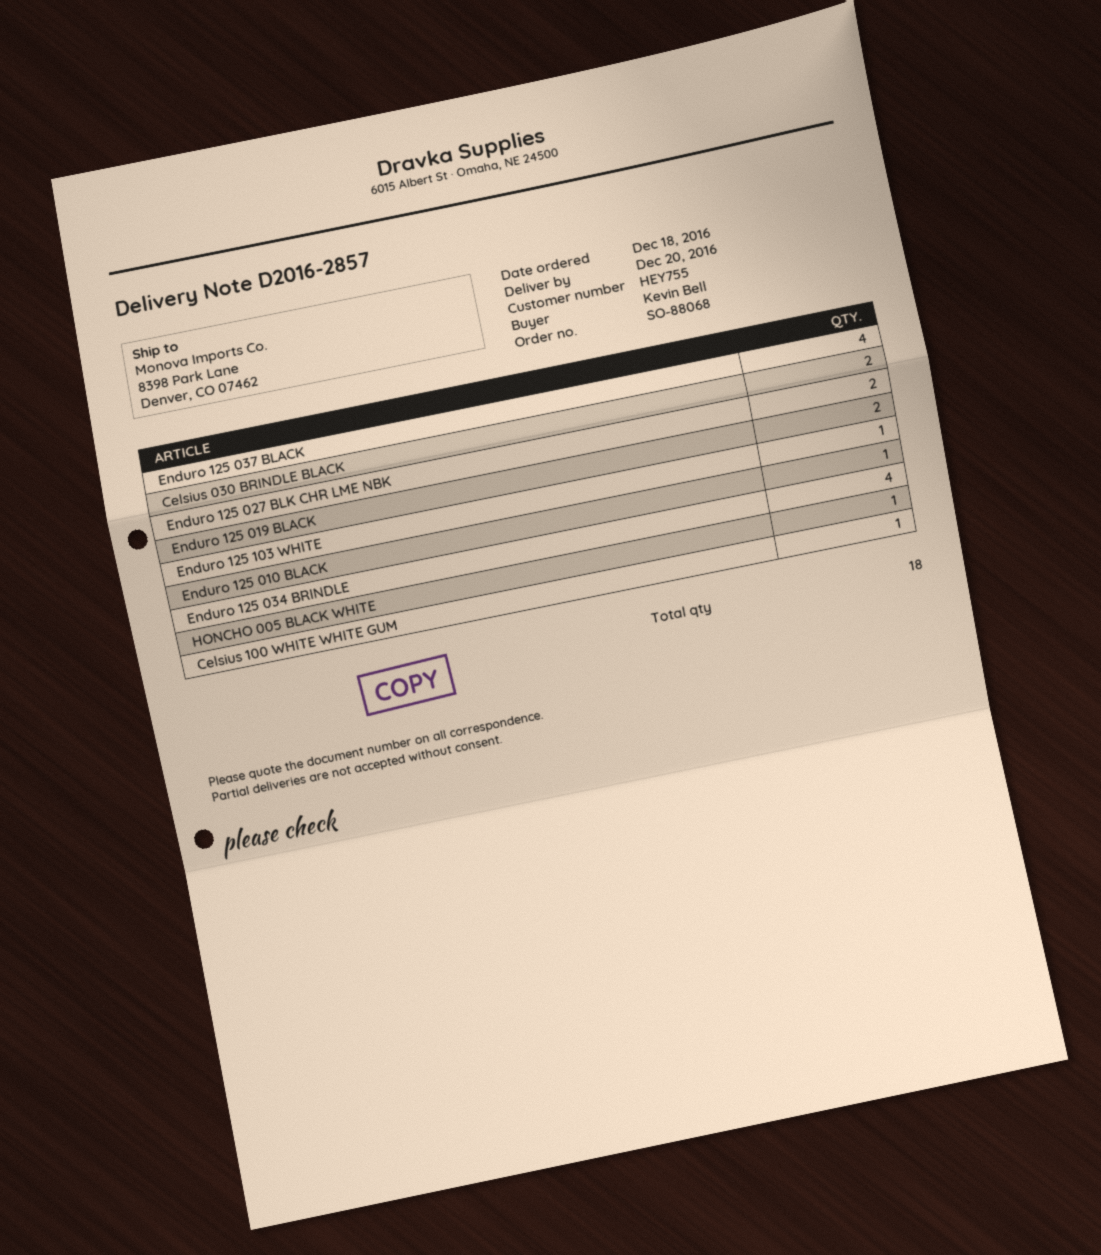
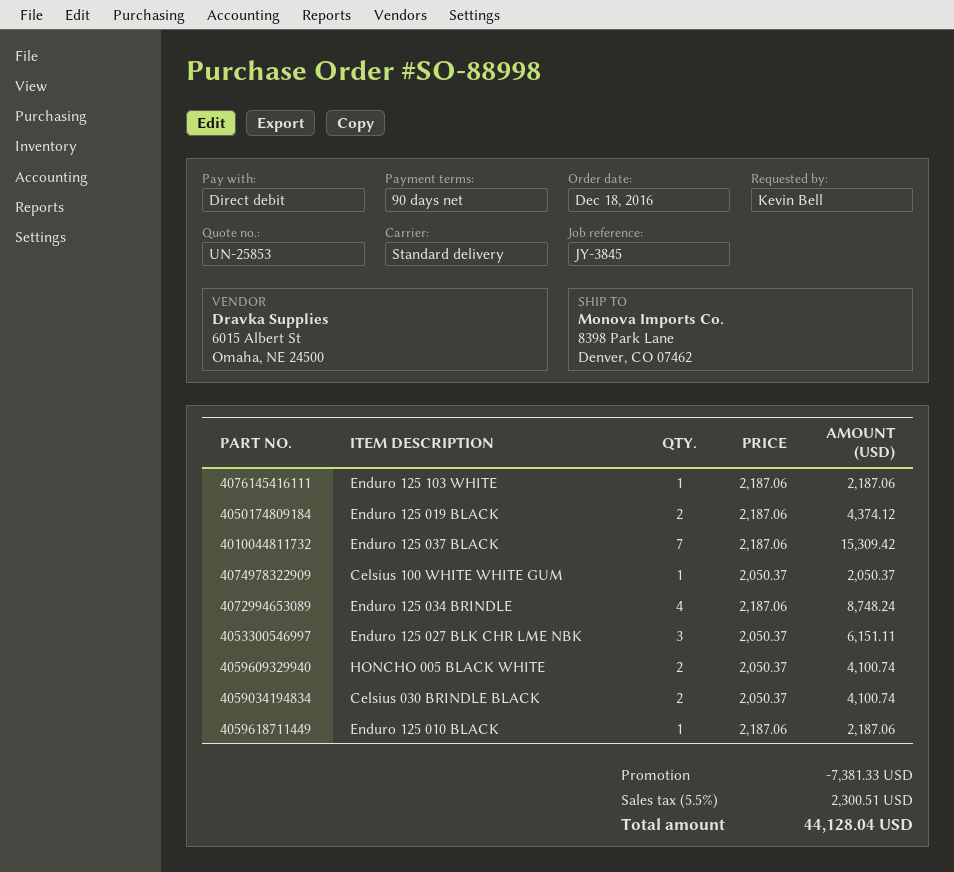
order number: SO-88068 -> SO-88998
Enduro 125 037 BLACK: 4 -> 7
Enduro 125 027 BLK CHR LME NBK: 2 -> 3
HONCHO 005 BLACK WHITE: 1 -> 2

